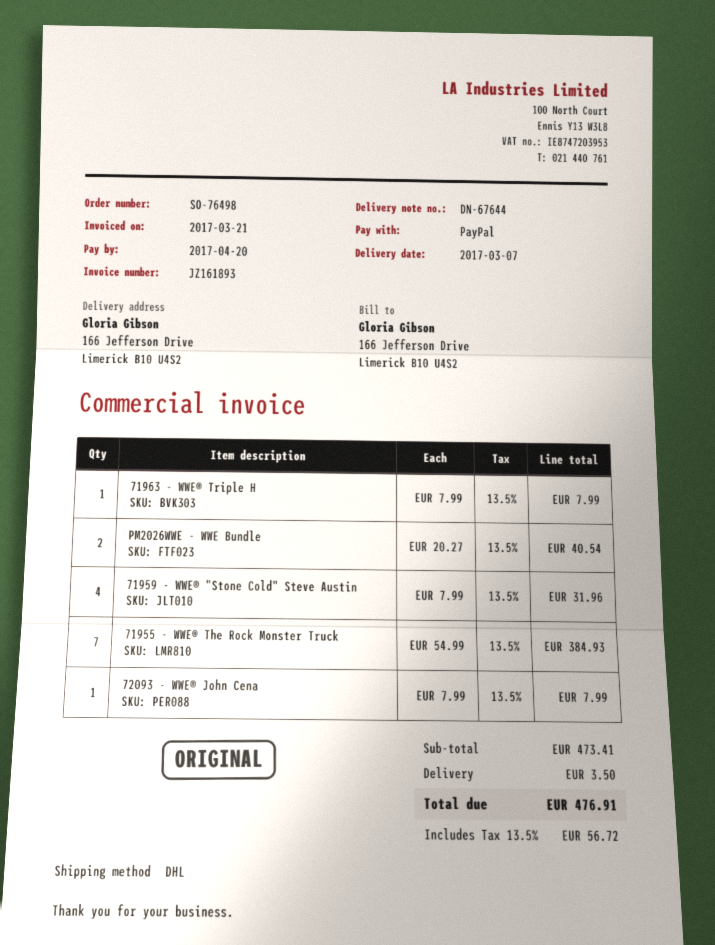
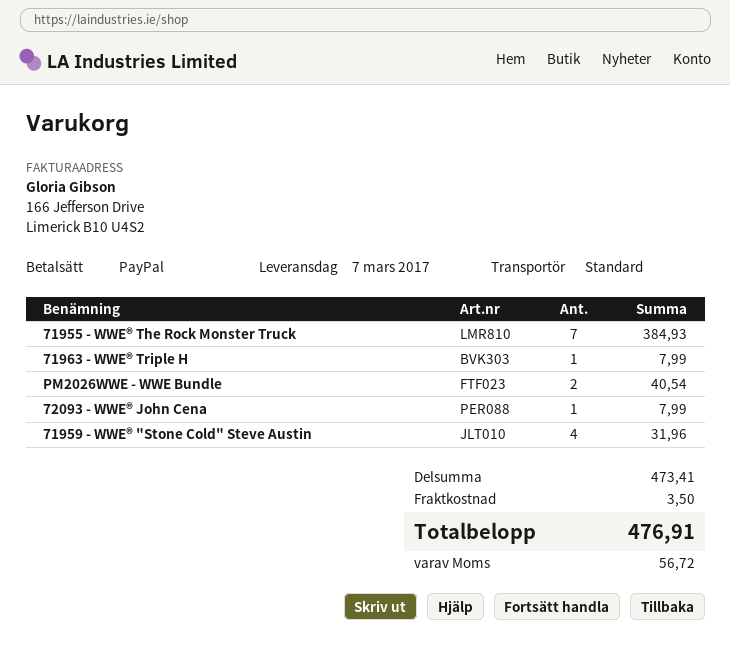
shipping method: DHL -> standard

